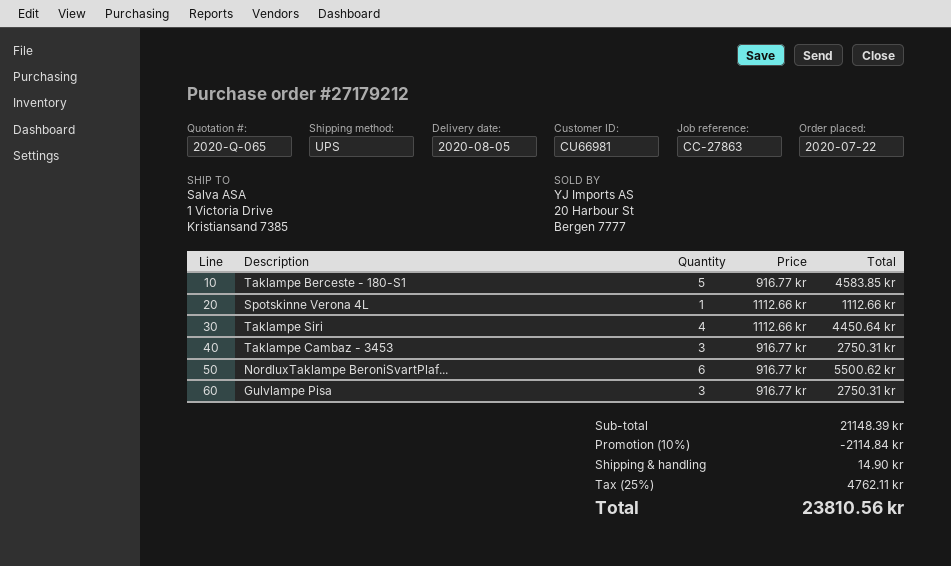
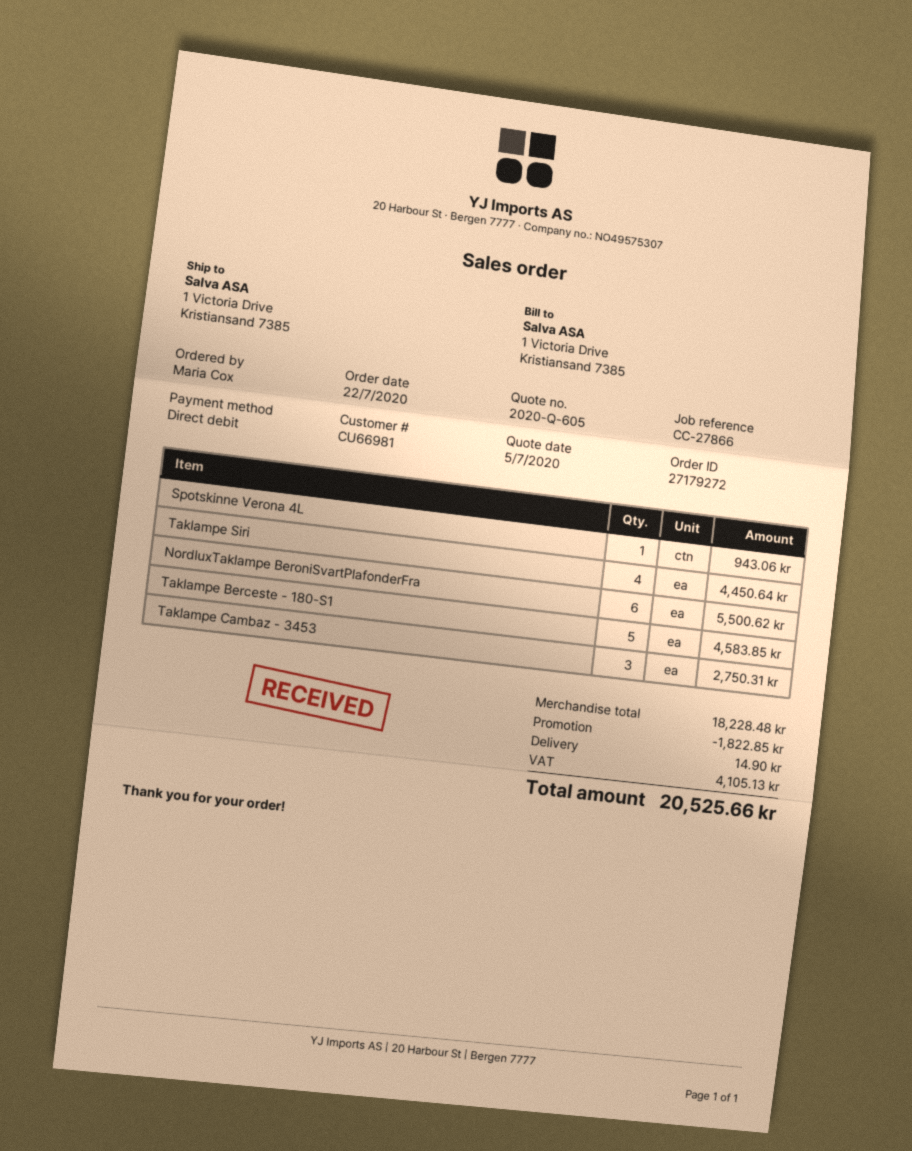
quote number: 2020-Q-065 -> 2020-Q-605
order number: 27179212 -> 27179272
reference: CC-27863 -> CC-27866
Spotskinne Verona 4L: 1 for 1112.66 -> 1 for 943.06
Gulvlampe Pisa: 3 for 2750.31 -> none
subtotal: 21148.39 -> 18228.48
discount: 2114.84 -> 1822.85
tax: 4762.11 -> 4105.13
total: 23810.56 -> 20525.66

